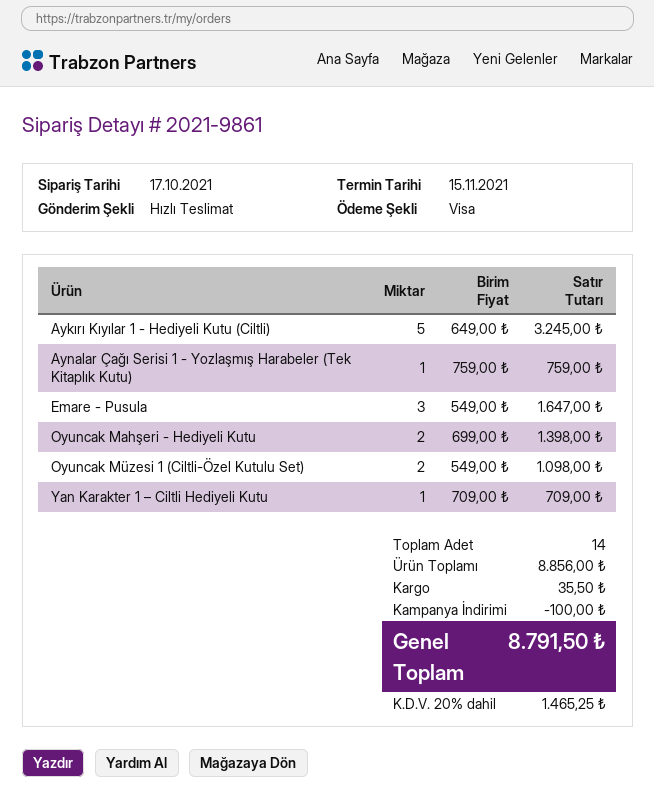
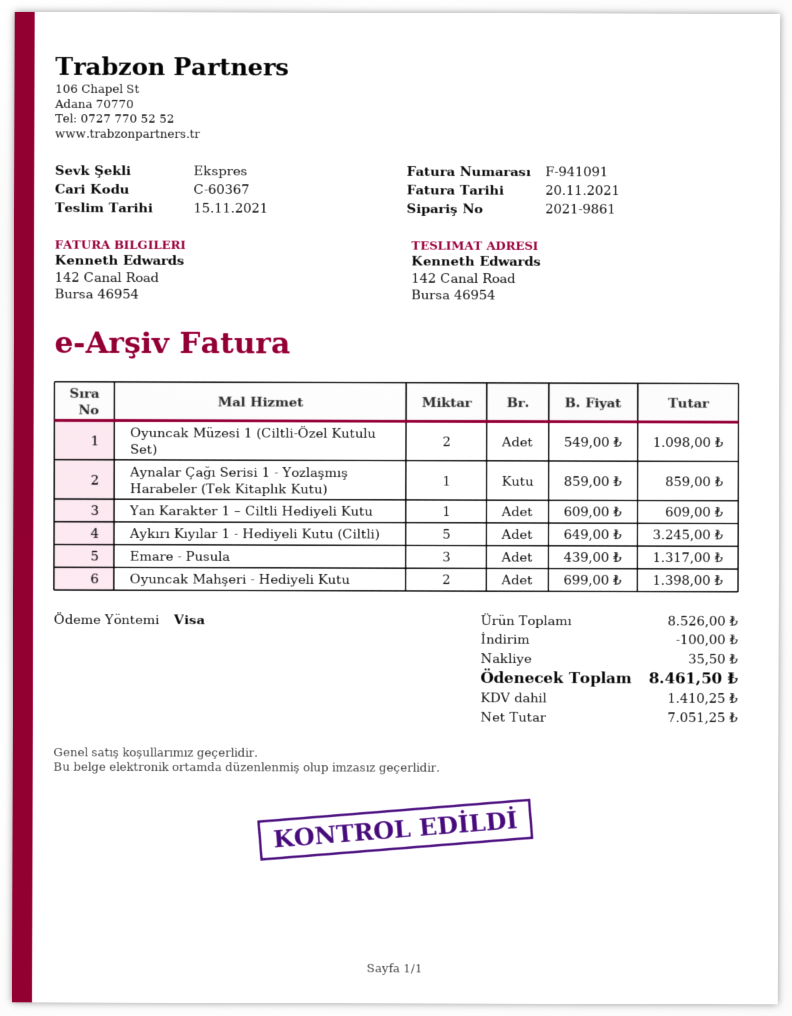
Aynalar Çağı Serisi 1 - Yozlaşmış Harabeler (Tek Kitaplık Kutu): 1 x 759.00 = 759.00 -> 1 x 859.00 = 859.00
Emare - Pusula: 3 x 549.00 = 1647.00 -> 3 x 439.00 = 1317.00
Yan Karakter 1 – Ciltli Hediyeli Kutu: 1 x 709.00 = 709.00 -> 1 x 609.00 = 609.00
subtotal: 8856.00 -> 8526.00
tax: 1465.25 -> 1410.25
total: 8791.50 -> 8461.50

